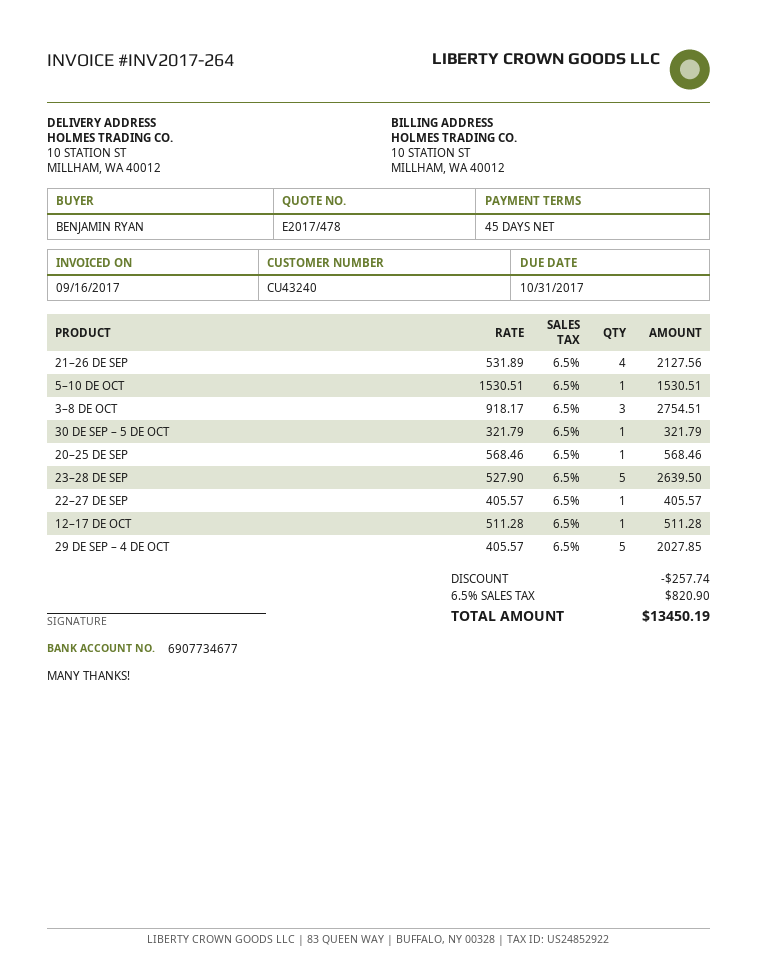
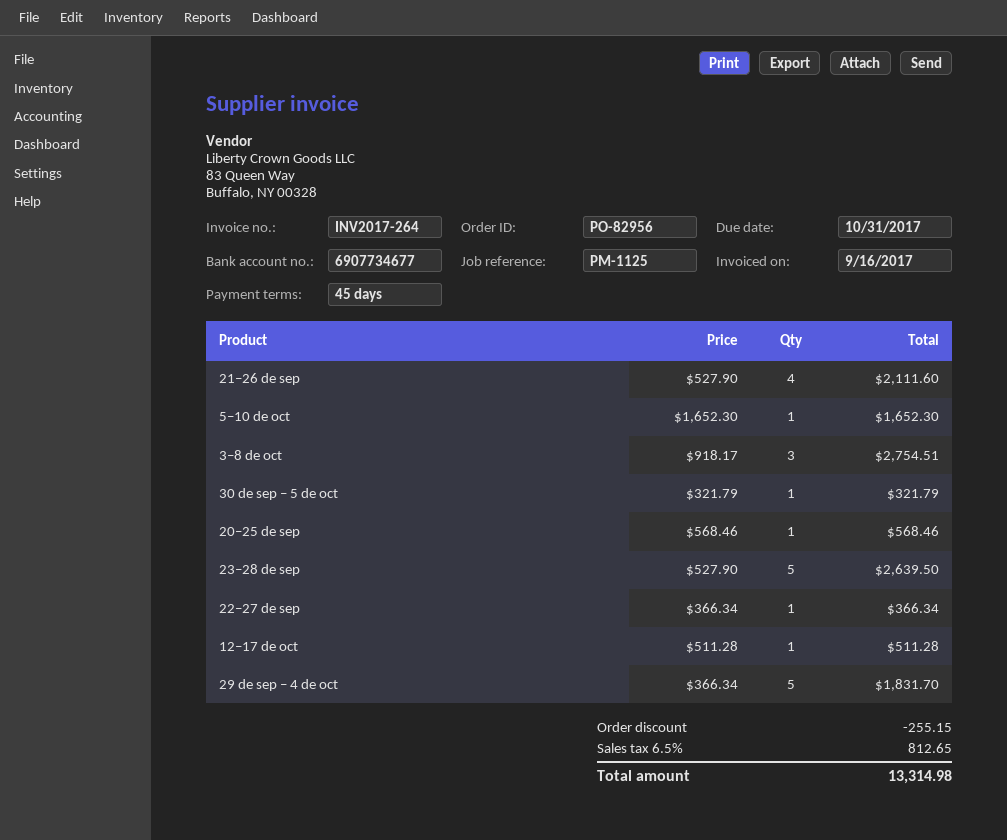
21–26 DE SEP: 4 x 531.89 = 2127.56 -> 4 x 527.90 = 2111.60
5–10 DE OCT: 1 x 1530.51 = 1530.51 -> 1 x 1652.30 = 1652.30
22–27 DE SEP: 1 x 405.57 = 405.57 -> 1 x 366.34 = 366.34
29 DE SEP – 4 DE OCT: 5 x 405.57 = 2027.85 -> 5 x 366.34 = 1831.70
discount: 257.74 -> 255.15
tax: 6.5% = 820.90 -> 6.5% = 812.65
total: 13450.19 -> 13314.98

